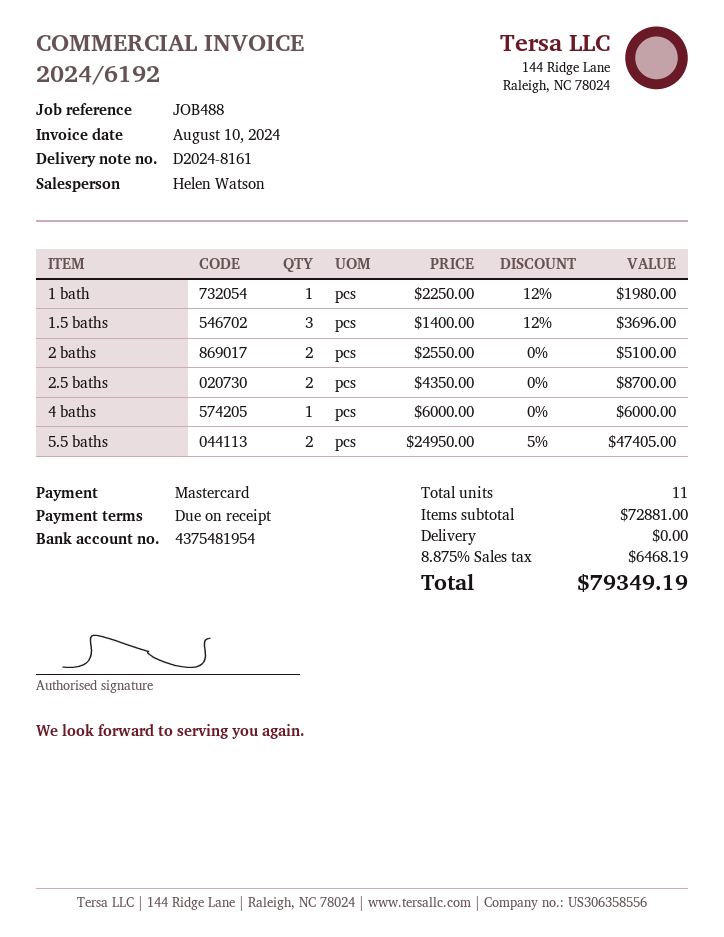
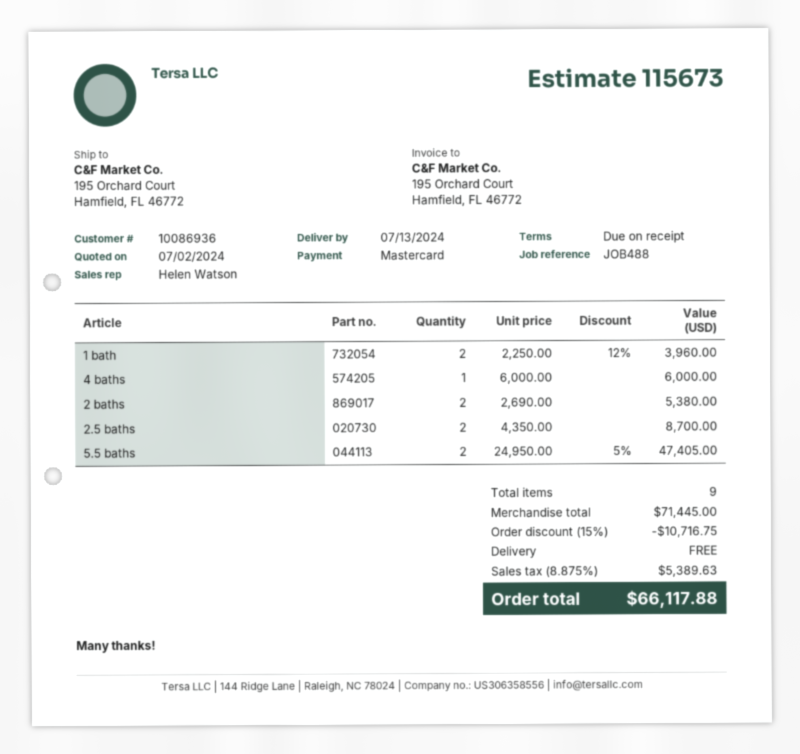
1 bath: 1 x 2250.00 - 12% = 1980.00 -> 2 x 2250.00 - 12% = 3960.00
1.5 baths: 3 x 1400.00 - 12% = 3696.00 -> none
2 baths: 2 x 2550.00 = 5100.00 -> 2 x 2690.00 = 5380.00
total quantity: 11 -> 9
subtotal: 72881.00 -> 71445.00
discount: none -> 15% = 10716.75
tax: 8.875% = 6468.19 -> 8.875% = 5389.63
total: 79349.19 -> 66117.88

